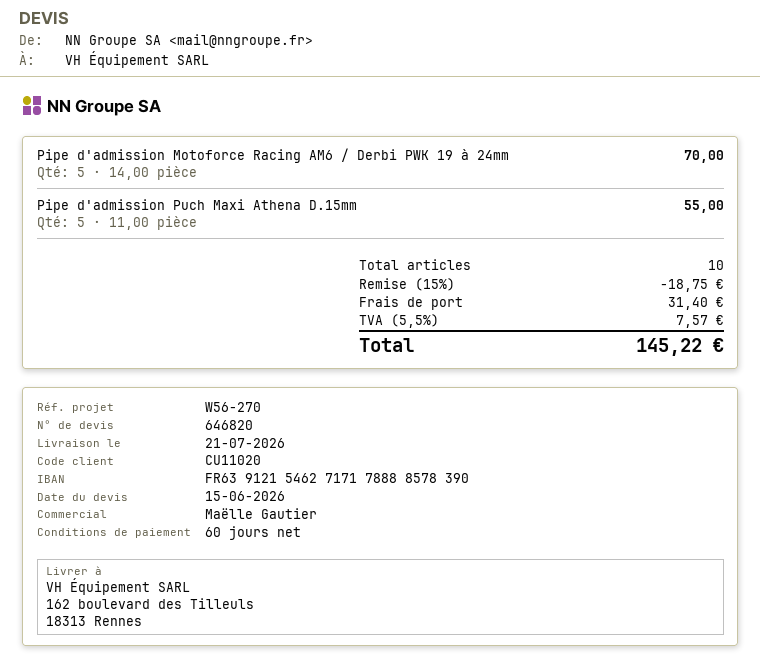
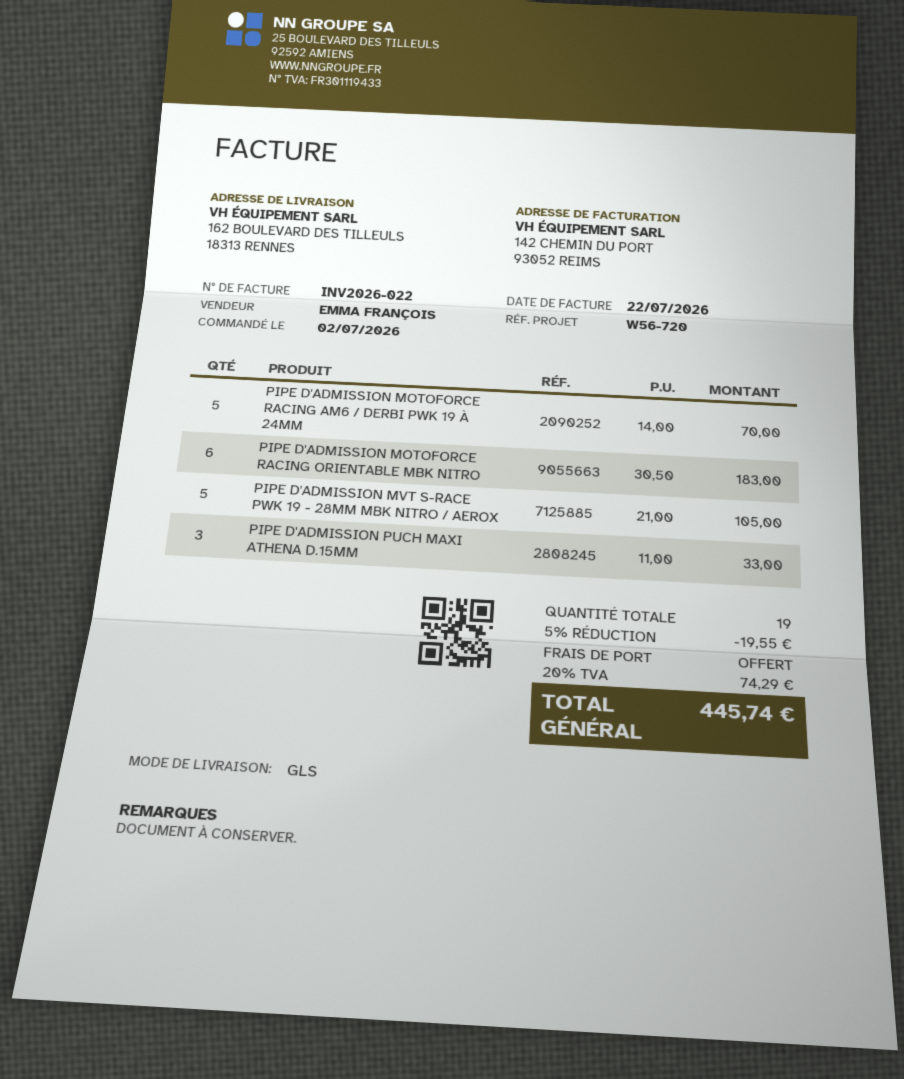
reference: W56-270 -> W56-720
sales rep: Maëlle Gautier -> EMMA FRANÇOIS
Pipe d'admission Puch Maxi Athena D.15mm: 5 x 11.00 = 55.00 -> 3 x 11.00 = 33.00
PIPE D'ADMISSION MOTOFORCE RACING ORIENTABLE MBK NITRO: none -> 6 x 30.50 = 183.00
PIPE D'ADMISSION MVT S-RACE PWK 19 - 28MM MBK NITRO / AEROX: none -> 5 x 21.00 = 105.00
total quantity: 10 -> 19
discount: 15% = 18.75 -> 5% = 19.55
shipping: 31.40 -> 0.00
tax: 5.5% = 7.57 -> 20% = 74.29
total: 145.22 -> 445.74

